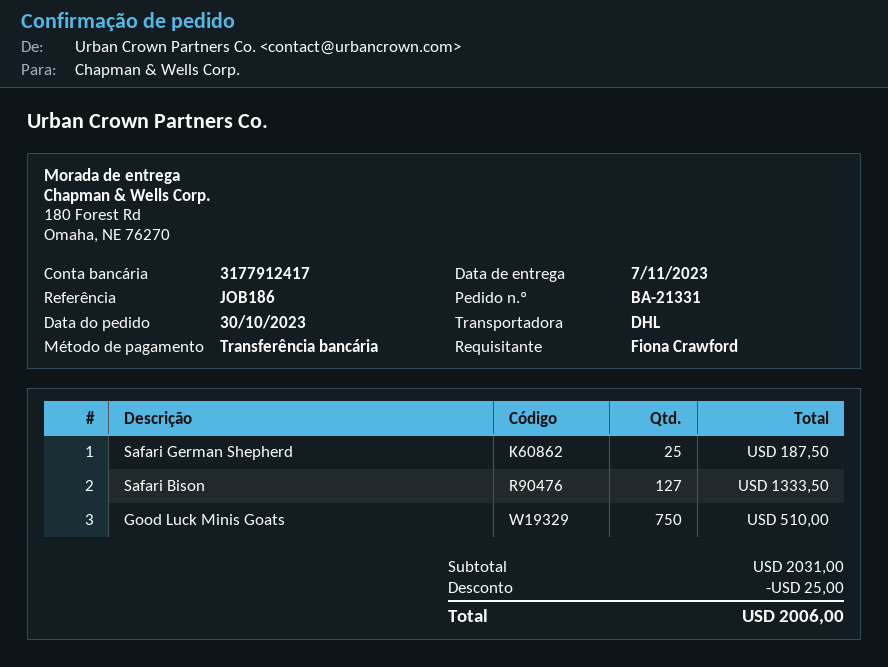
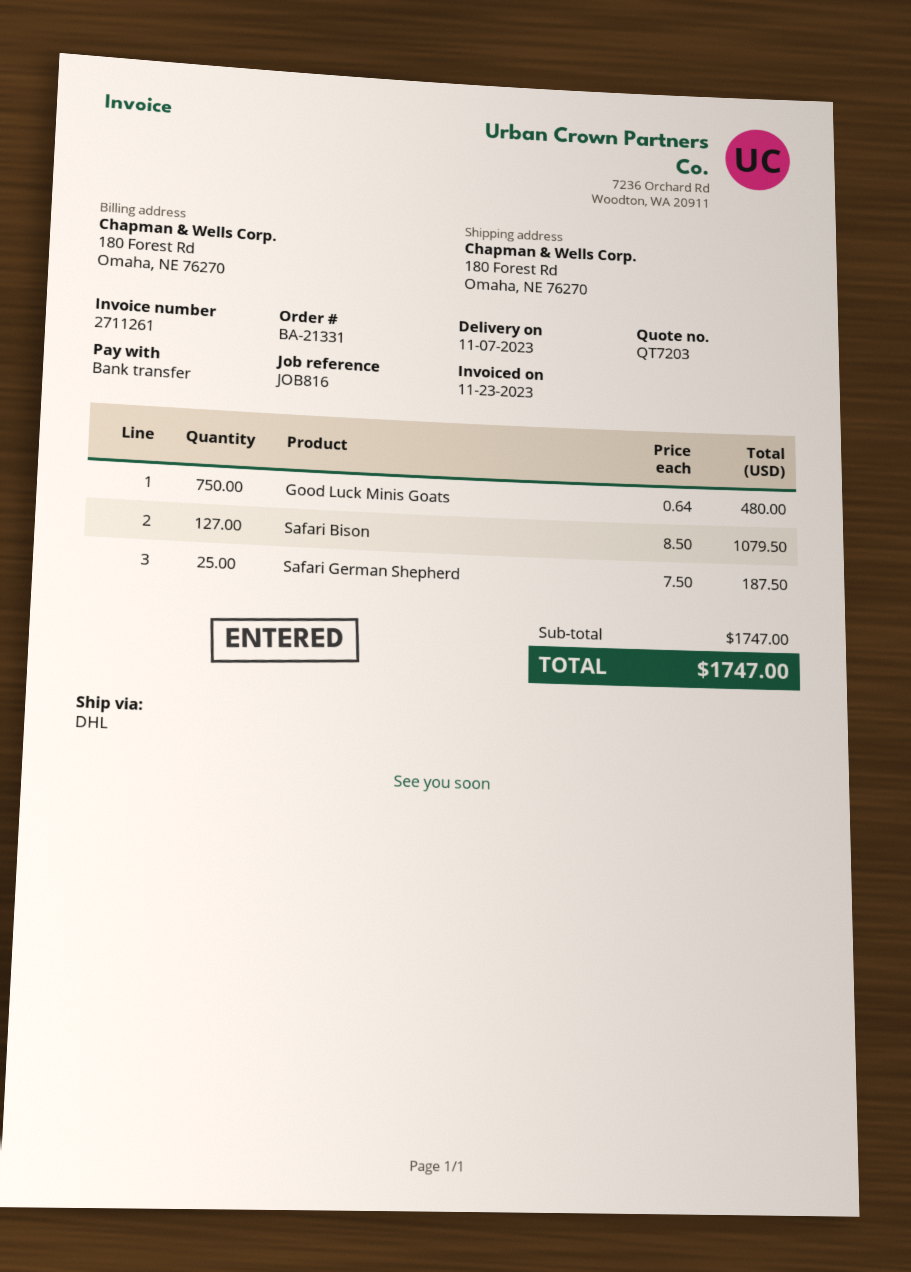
reference: JOB186 -> JOB816
Safari Bison: 127 for 1333.50 -> 127 for 1079.50
Good Luck Minis Goats: 750 for 510.00 -> 750 for 480.00
subtotal: 2031.00 -> 1747.00
discount: 25.00 -> none
total: 2006.00 -> 1747.00

